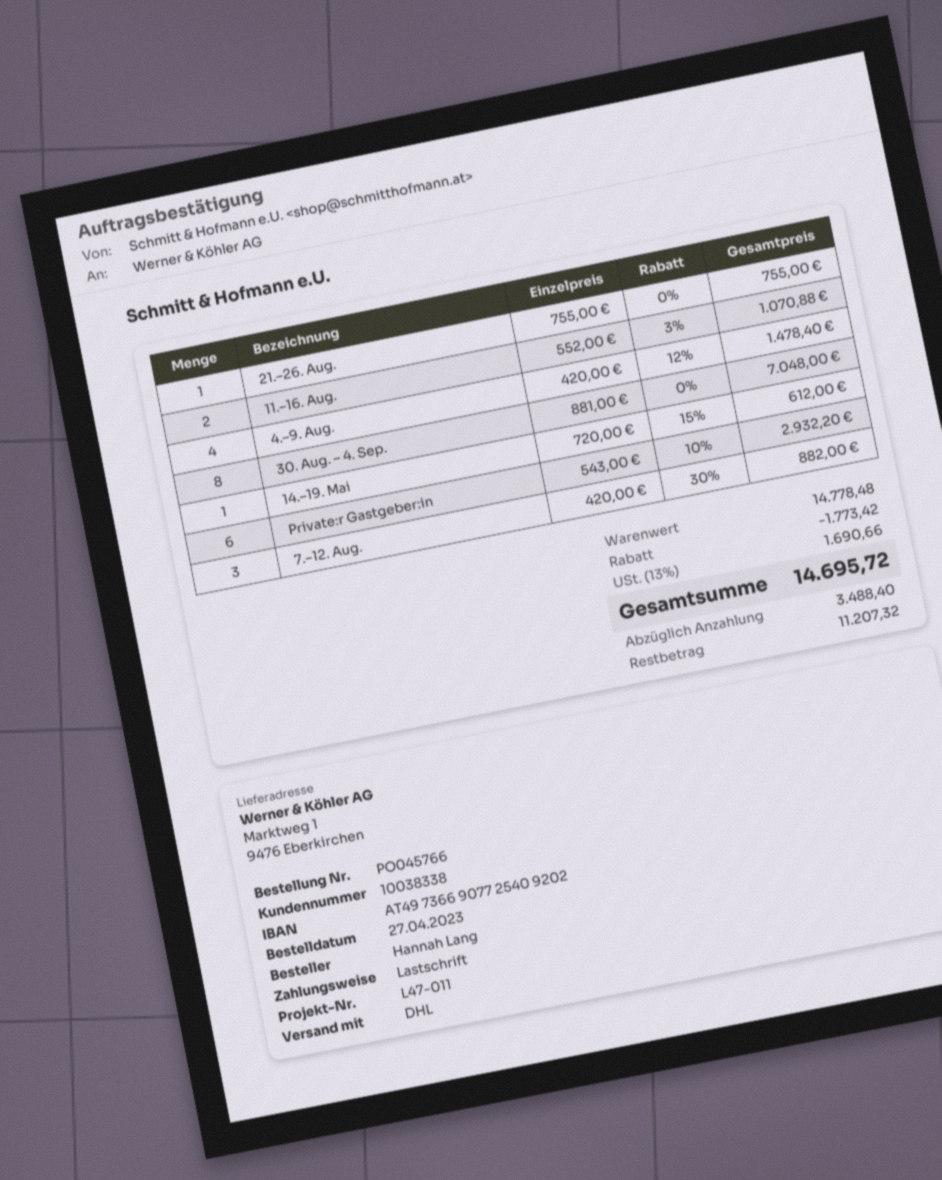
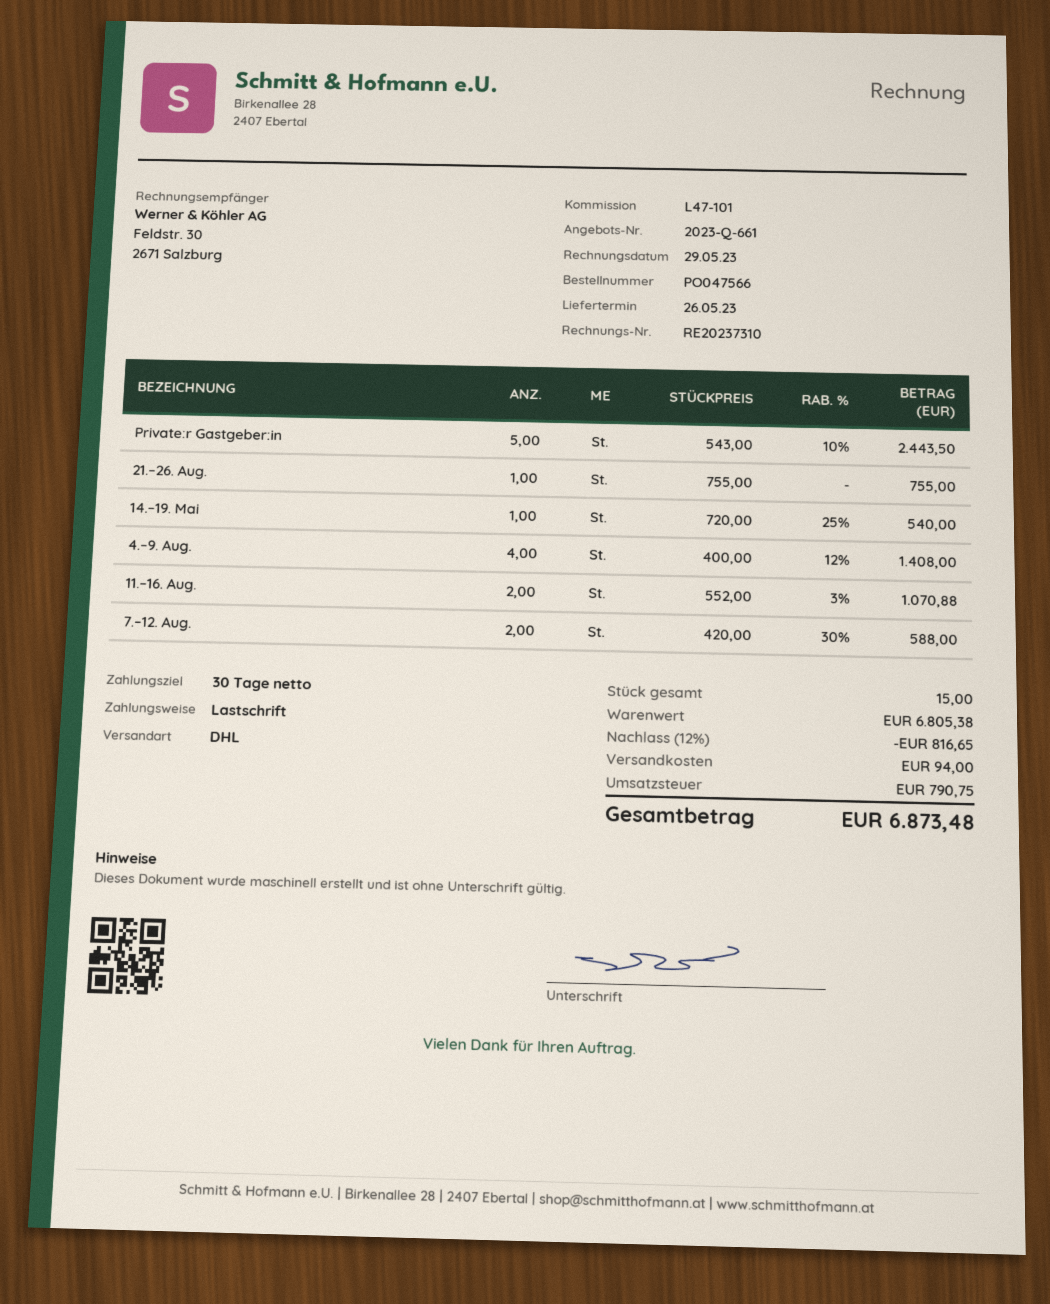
order number: PO045766 -> PO047566
reference: L47-011 -> L47-101
4.–9. Aug.: 4 x 420.00 - 12% = 1478.40 -> 4 x 400.00 - 12% = 1408.00
30. Aug. – 4. Sep.: 8 x 881.00 = 7048.00 -> none
14.–19. Mai: 1 x 720.00 - 15% = 612.00 -> 1 x 720.00 - 25% = 540.00
Private:r Gastgeber:in: 6 x 543.00 - 10% = 2932.20 -> 5 x 543.00 - 10% = 2443.50
7.–12. Aug.: 3 x 420.00 - 30% = 882.00 -> 2 x 420.00 - 30% = 588.00
subtotal: 14778.48 -> 6805.38
discount: 1773.42 -> 816.65
shipping: none -> 94.00
tax: 1690.66 -> 790.75
total: 14695.72 -> 6873.48

